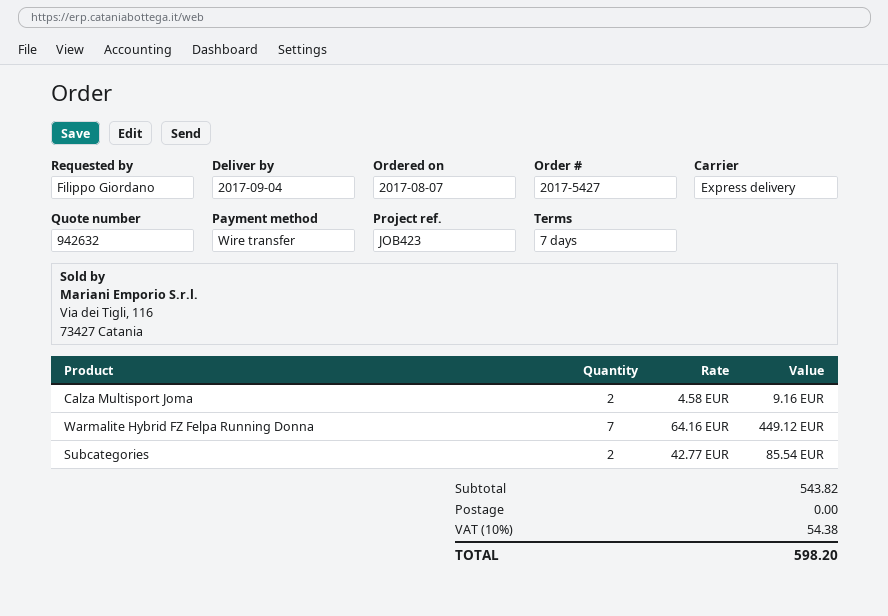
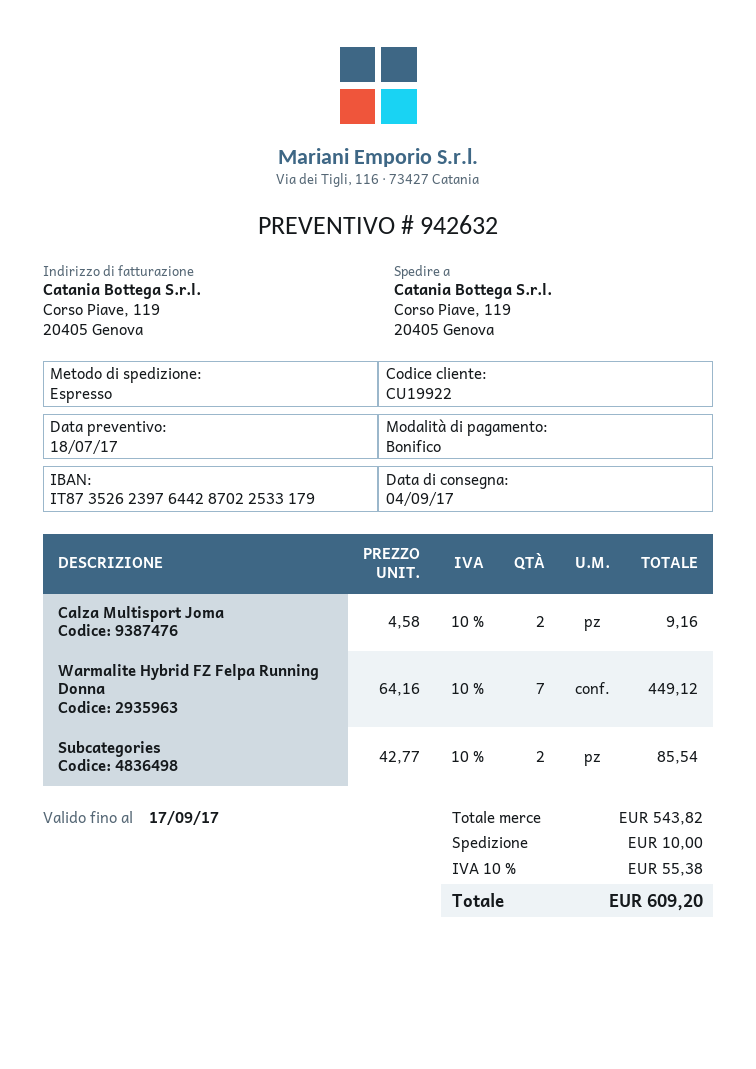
shipping: 0.00 -> 10.00
tax: 10% = 54.38 -> 10% = 55.38
total: 598.20 -> 609.20

